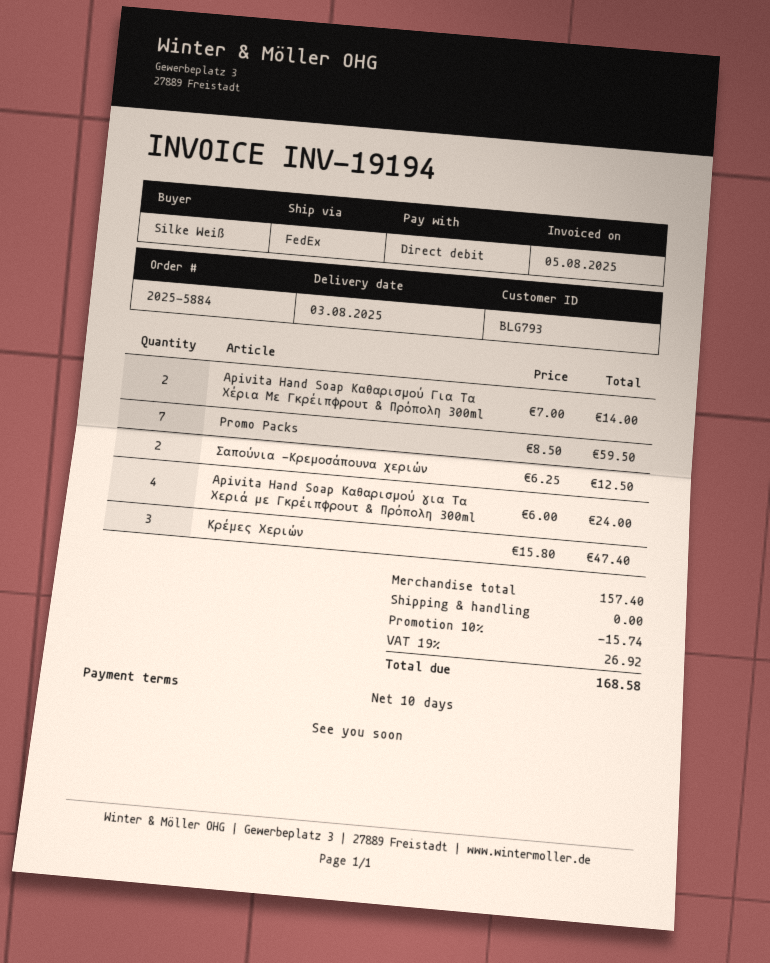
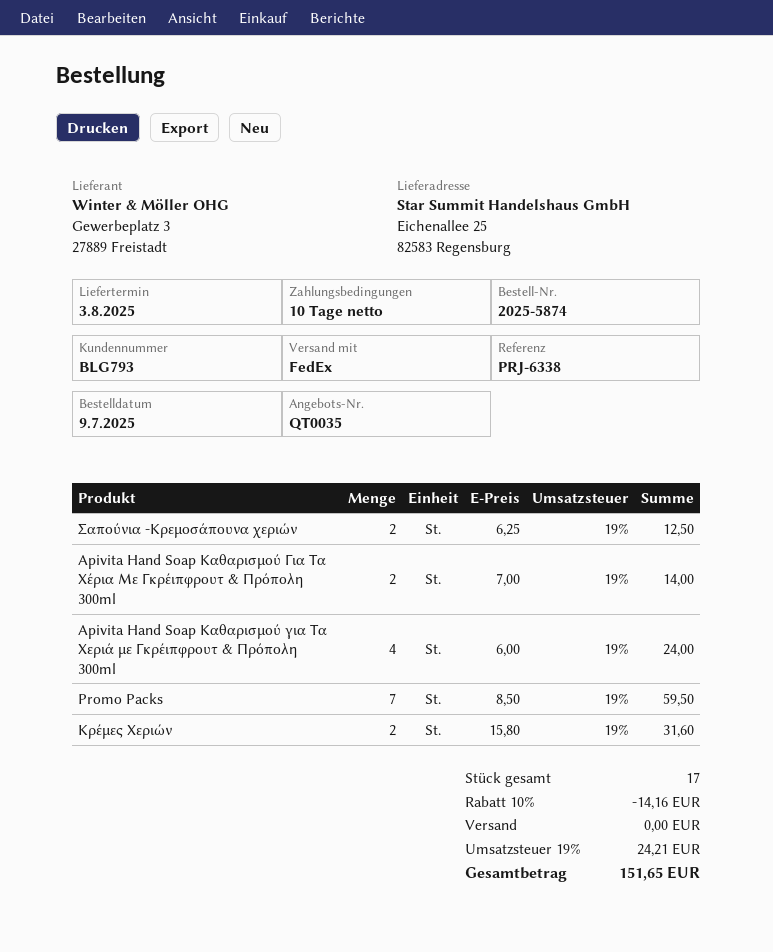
order number: 2025-5884 -> 2025-5874
Κρέμες Χεριών: 3 x 15.80 = 47.40 -> 2 x 15.80 = 31.60
discount: 10% = 15.74 -> 10% = 14.16
tax: 19% = 26.92 -> 19% = 24.21
total: 168.58 -> 151.65

